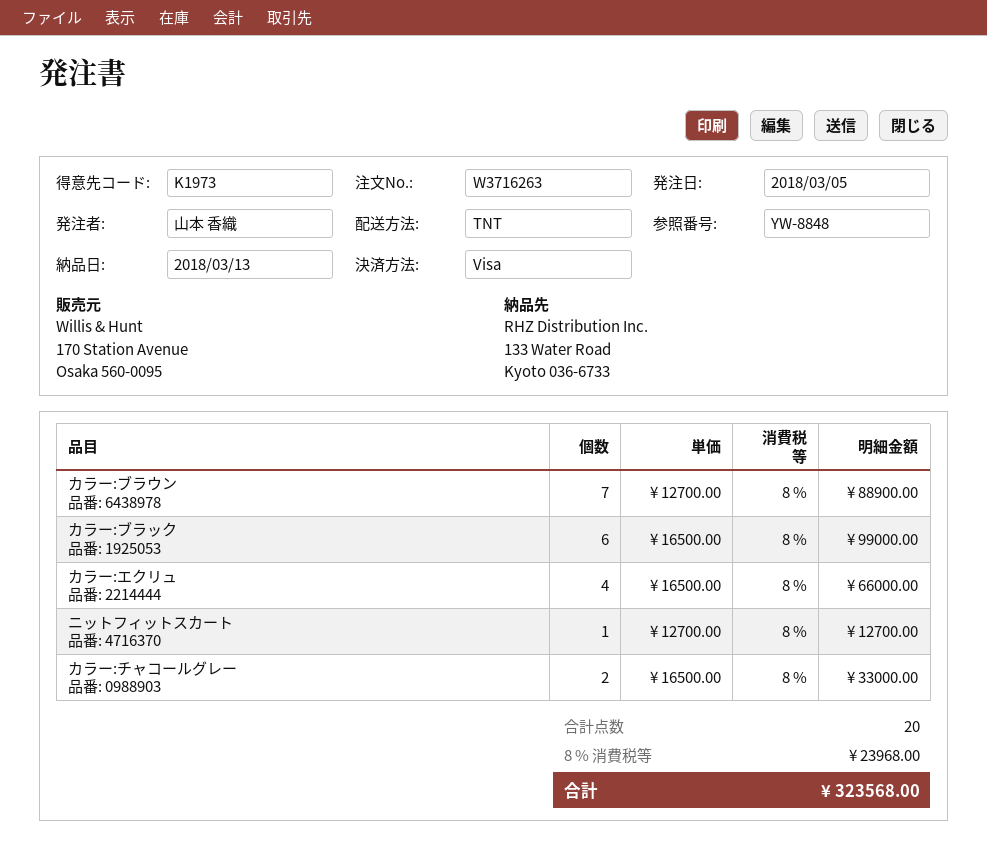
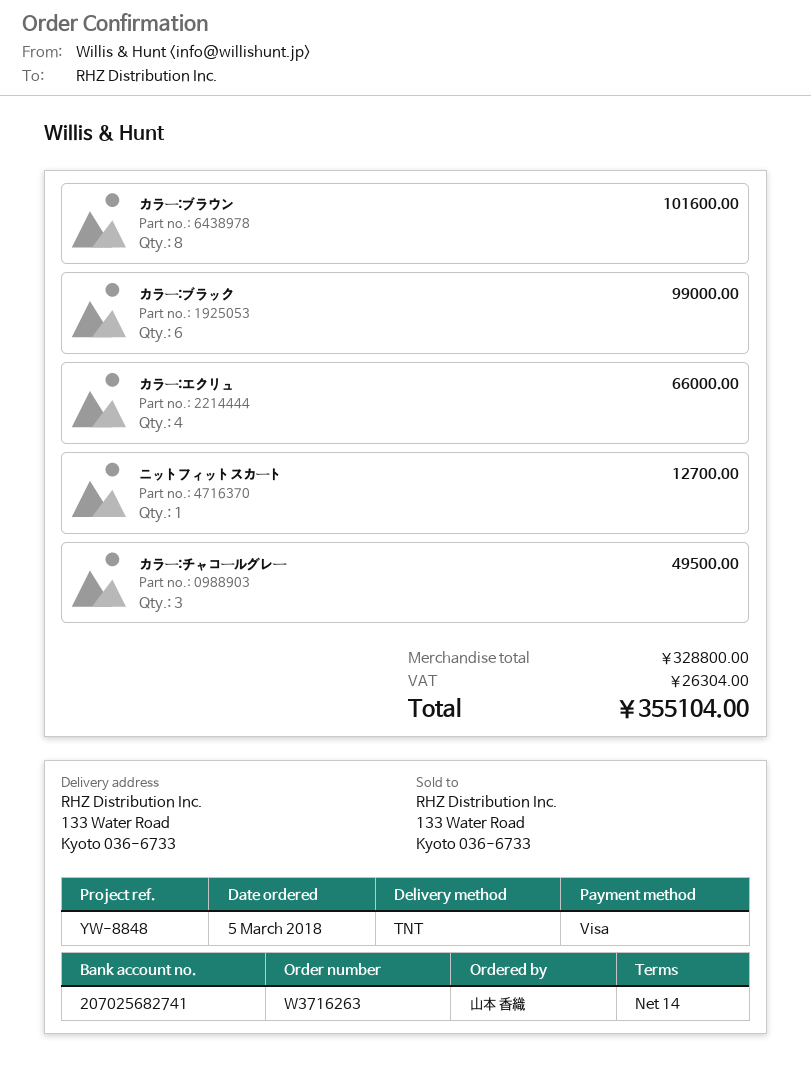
カラー:ブラウン: 7 for 88900.00 -> 8 for 101600.00
カラー:チャコールグレー: 2 for 33000.00 -> 3 for 49500.00
tax: 23968.00 -> 26304.00
total: 323568.00 -> 355104.00

